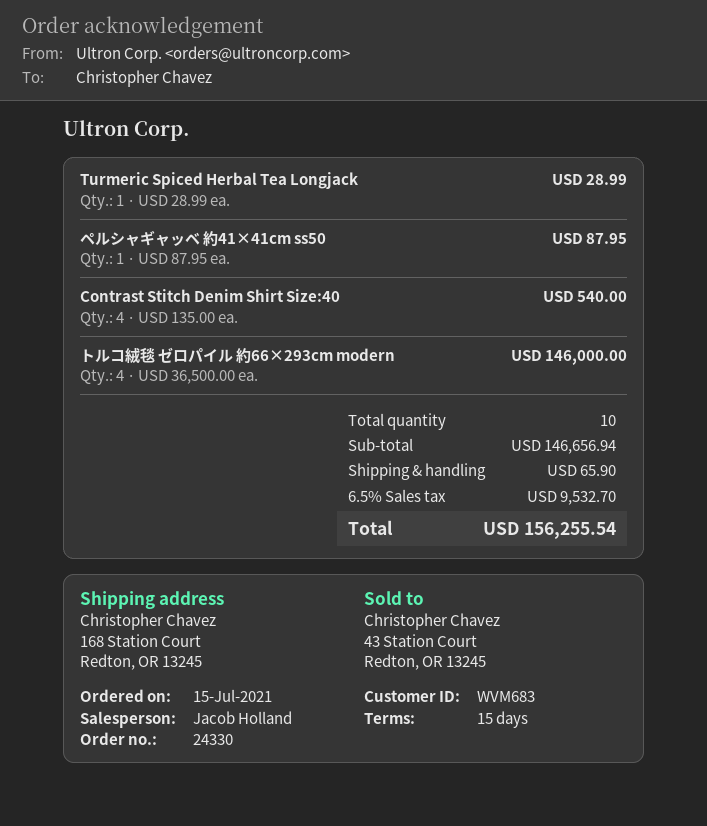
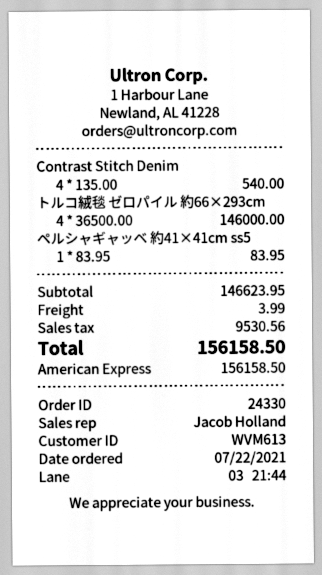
order date: 2021-07-15 -> 2021-07-22
customer number: WVM683 -> WVM613
Turmeric Spiced Herbal Tea Longjack: 1 x 28.99 = 28.99 -> none
ペルシャギャッベ 約41×41cm ss50: 1 x 87.95 = 87.95 -> 1 x 83.95 = 83.95
subtotal: 146656.94 -> 146623.95
shipping: 65.90 -> 3.99
tax: 9532.70 -> 9530.56
total: 156255.54 -> 156158.50

